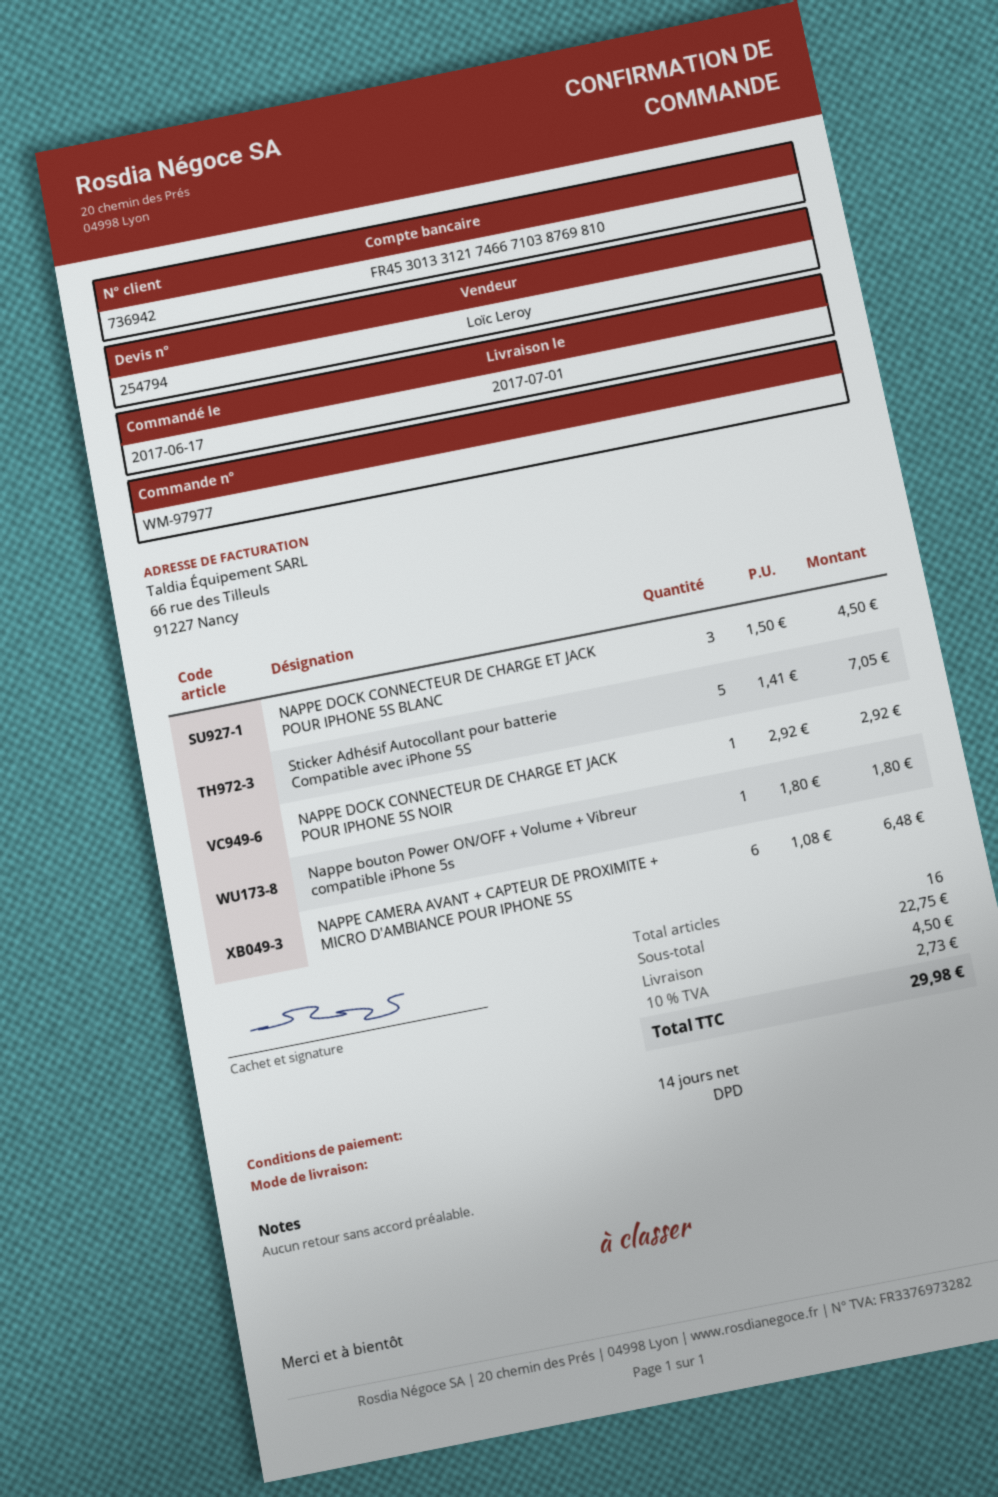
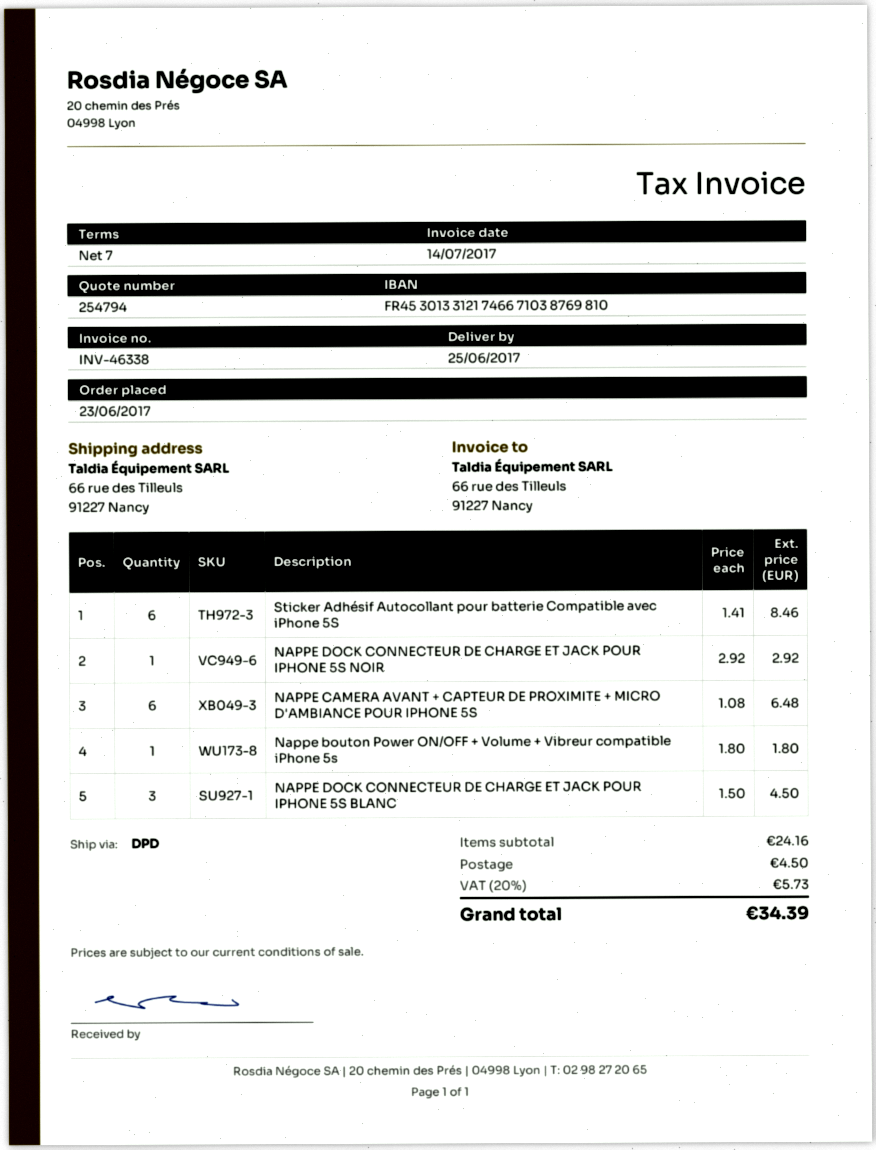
order date: 2017-06-17 -> 2017-06-23
delivery date: 2017-07-01 -> 2017-06-25
payment terms: 14 days -> 7 days
Sticker Adhésif Autocollant pour batterie Compatible avec iPhone 5S: 5 x 1.41 = 7.05 -> 6 x 1.41 = 8.46
subtotal: 22.75 -> 24.16
tax: 10% = 2.73 -> 20% = 5.73
total: 29.98 -> 34.39

